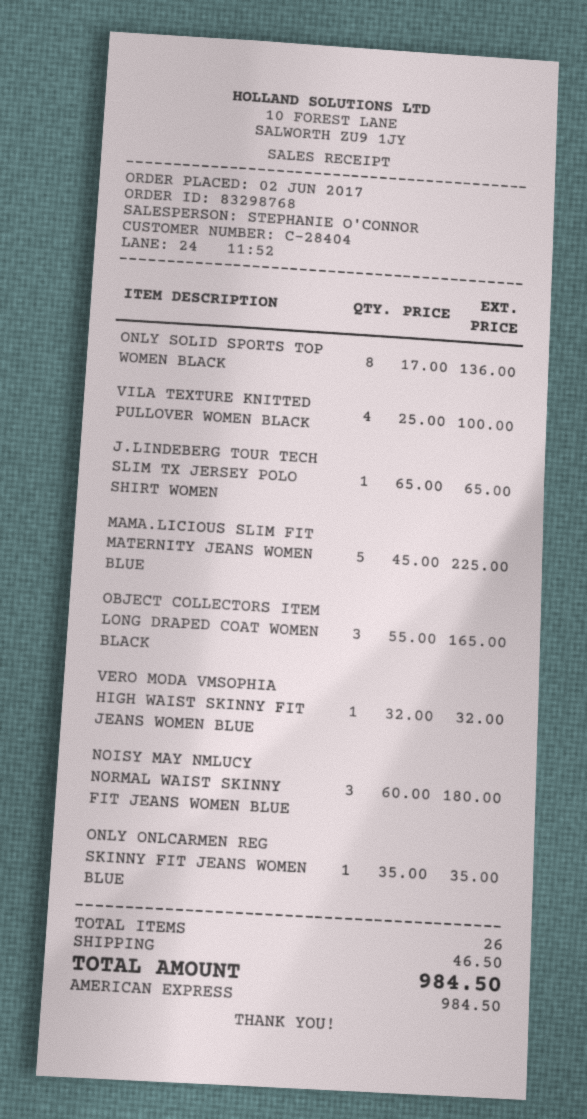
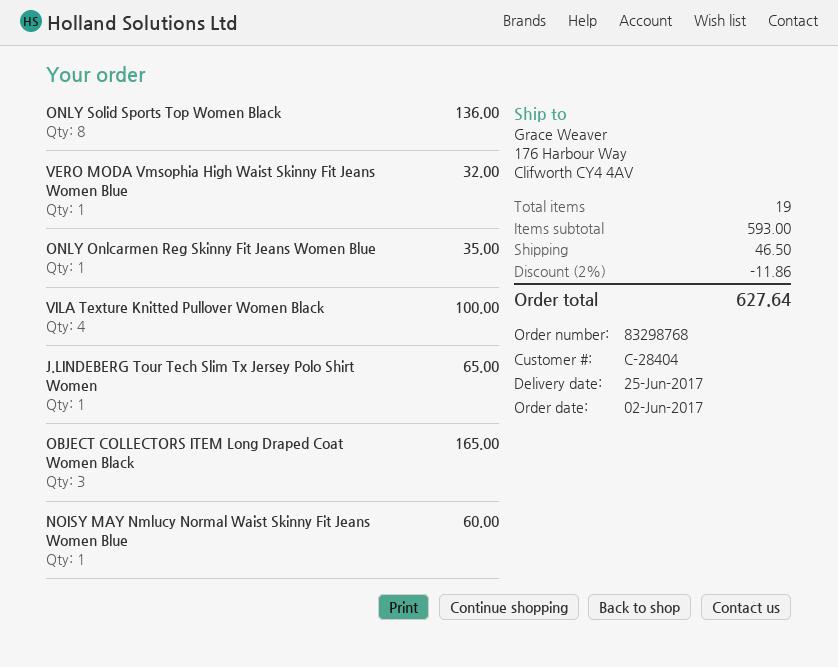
MAMA.LICIOUS SLIM FIT MATERNITY JEANS WOMEN BLUE: 5 for 225.00 -> none
NOISY MAY NMLUCY NORMAL WAIST SKINNY FIT JEANS WOMEN BLUE: 3 for 180.00 -> 1 for 60.00
total quantity: 26 -> 19
discount: none -> 2% = 11.86
total: 984.50 -> 627.64

